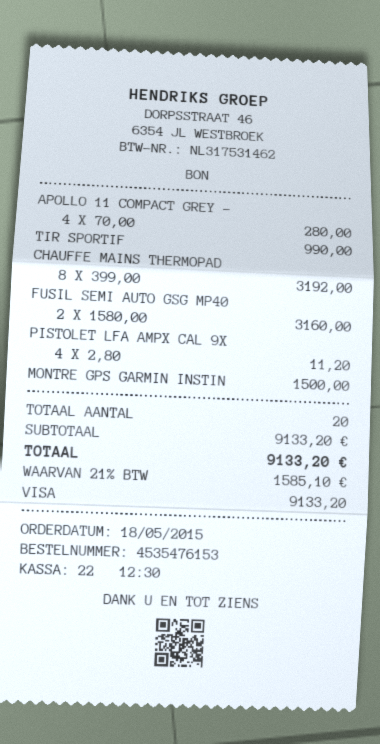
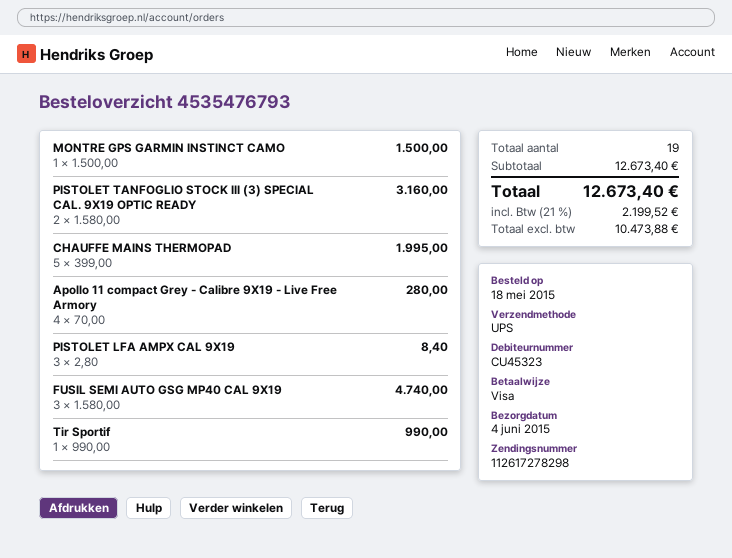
order number: 4535476153 -> 4535476793
CHAUFFE MAINS THERMOPAD: 8 x 399.00 = 3192.00 -> 5 x 399.00 = 1995.00
FUSIL SEMI AUTO GSG MP40: 2 x 1580.00 = 3160.00 -> 3 x 1580.00 = 4740.00
PISTOLET LFA AMPX CAL 9X: 4 x 2.80 = 11.20 -> 3 x 2.80 = 8.40
PISTOLET TANFOGLIO STOCK III (3) SPECIAL CAL. 9X19 OPTIC READY: none -> 2 x 1580.00 = 3160.00
total quantity: 20 -> 19
subtotal: 9133.20 -> 12673.40
tax: 21% = 1585.10 -> 21% = 2199.52
total: 9133.20 -> 12673.40

